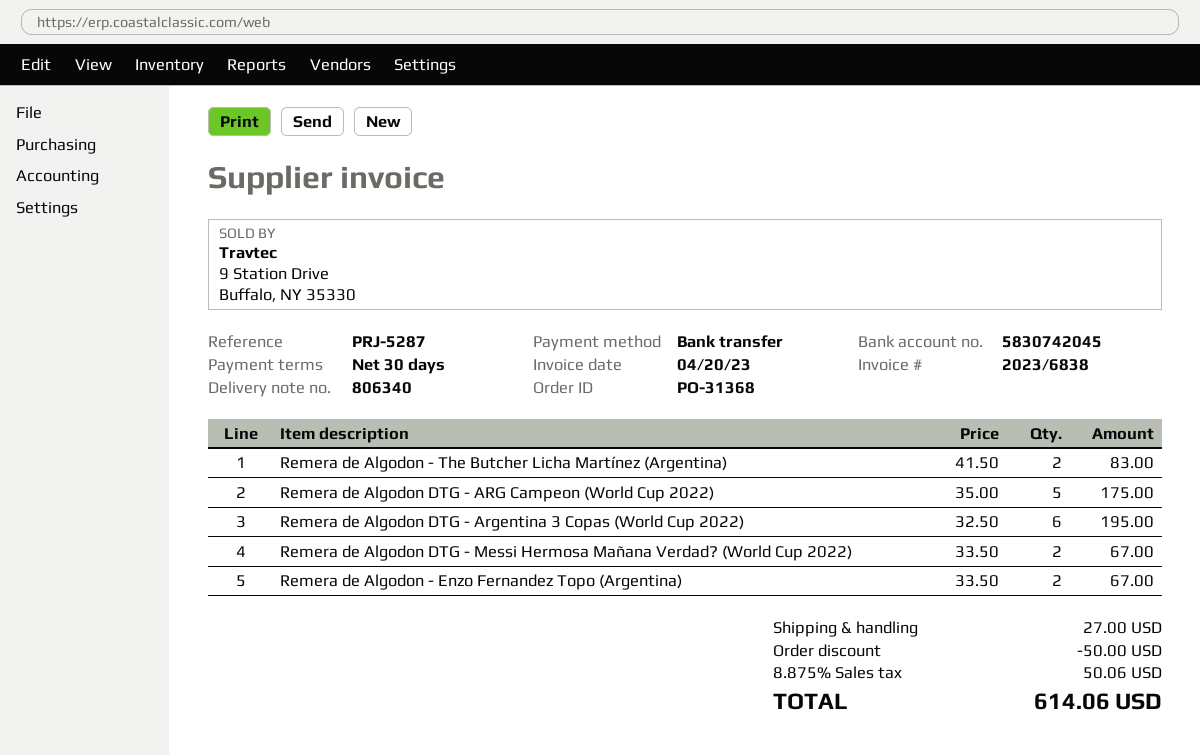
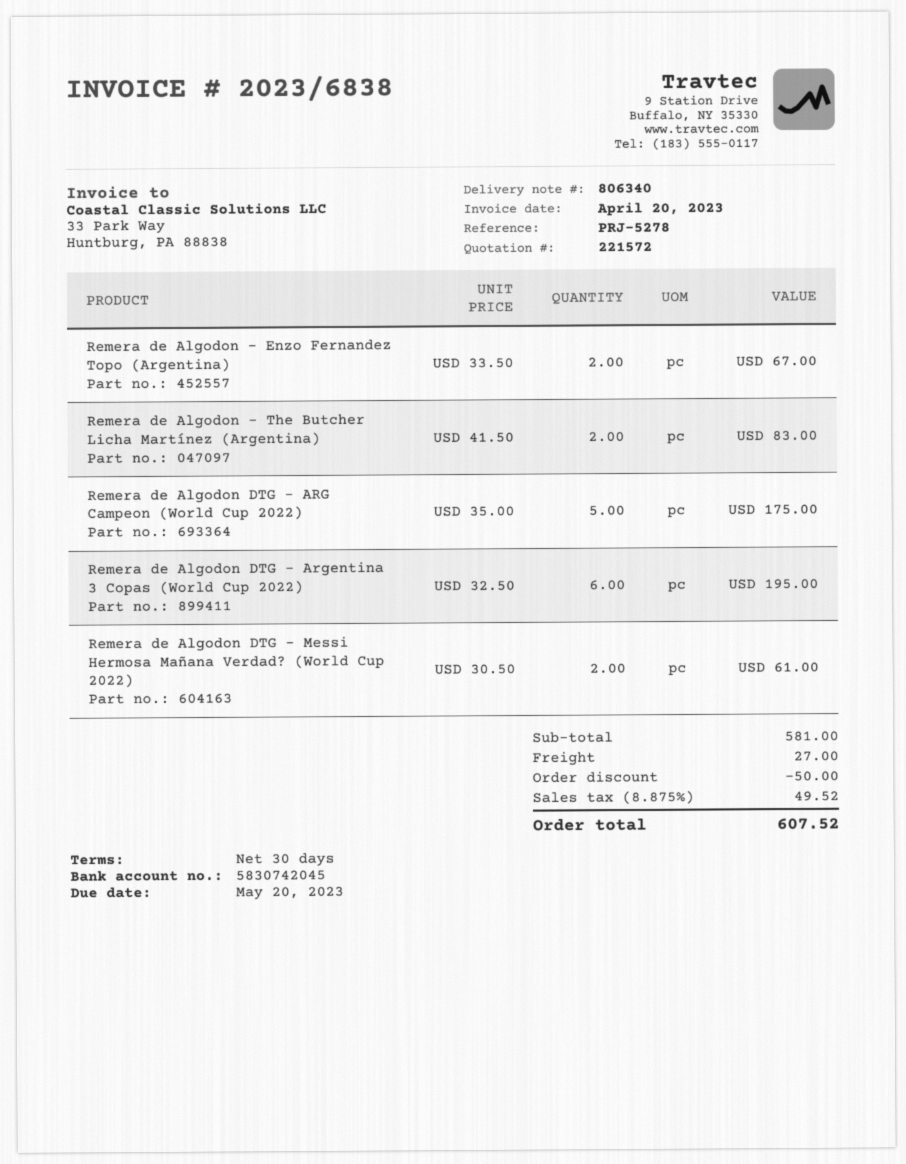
reference: PRJ-5287 -> PRJ-5278
Remera de Algodon DTG - Messi Hermosa Mañana Verdad? (World Cup 2022): 2 x 33.50 = 67.00 -> 2 x 30.50 = 61.00
tax: 8.875% = 50.06 -> 8.875% = 49.52
total: 614.06 -> 607.52

